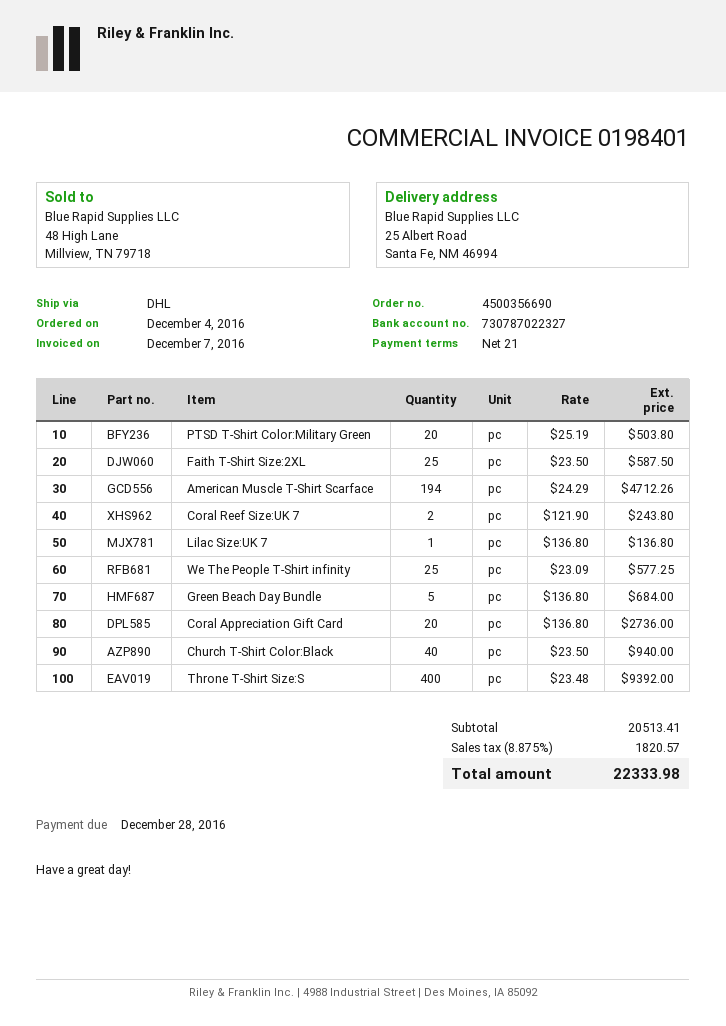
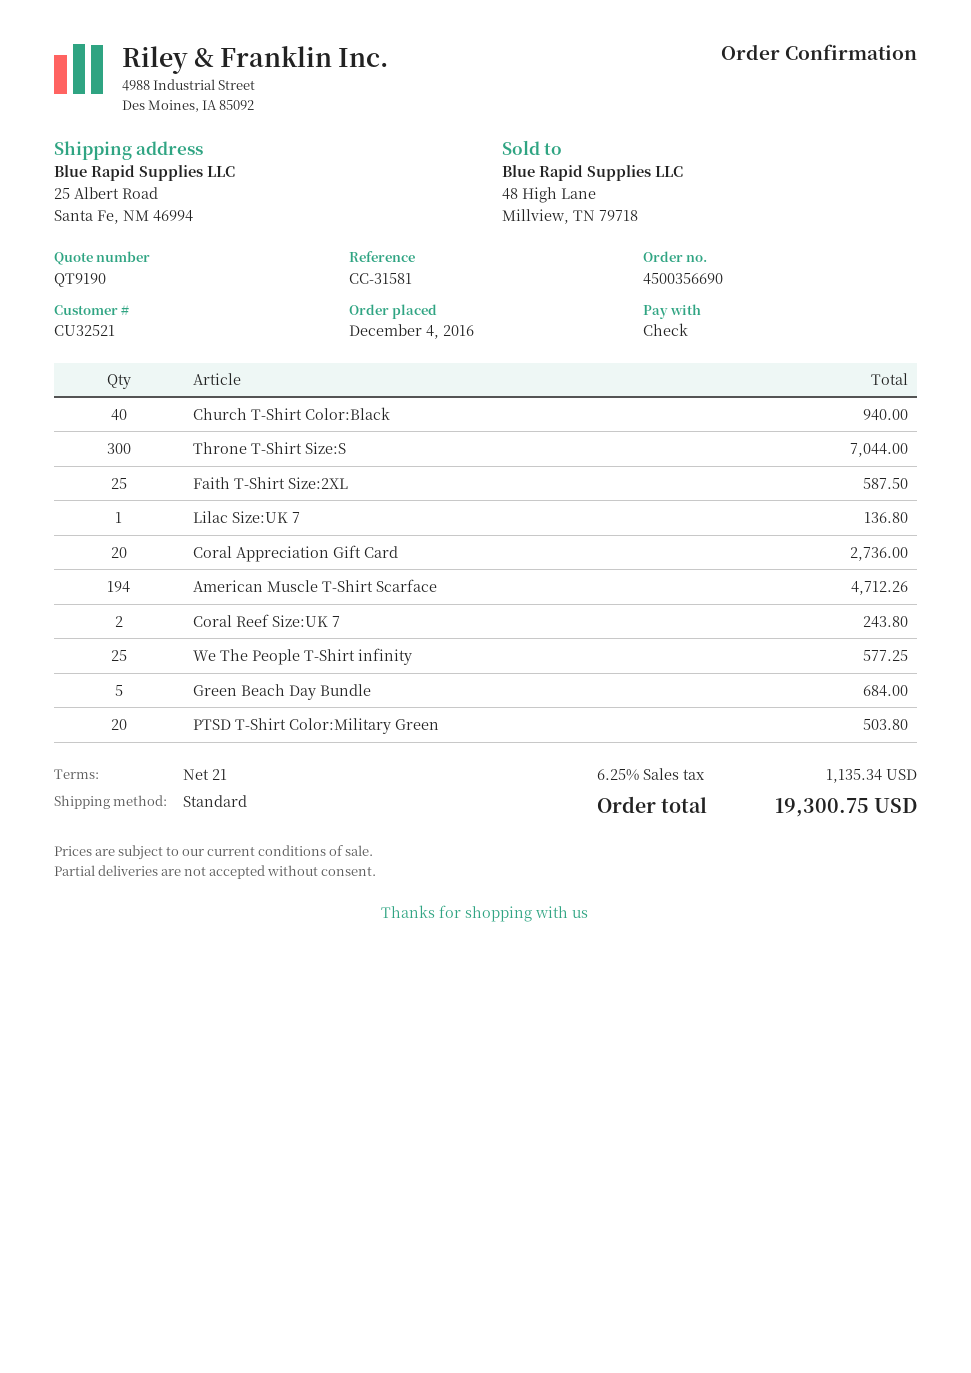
shipping method: DHL -> standard
Throne T-Shirt Size:S: 400 for 9392.00 -> 300 for 7044.00
tax: 8.875% = 1820.57 -> 6.25% = 1135.34
total: 22333.98 -> 19300.75

